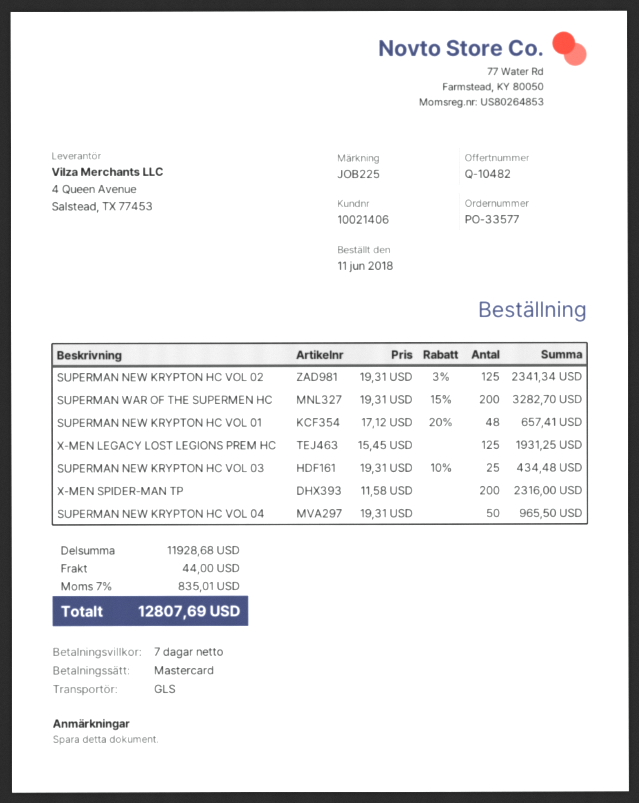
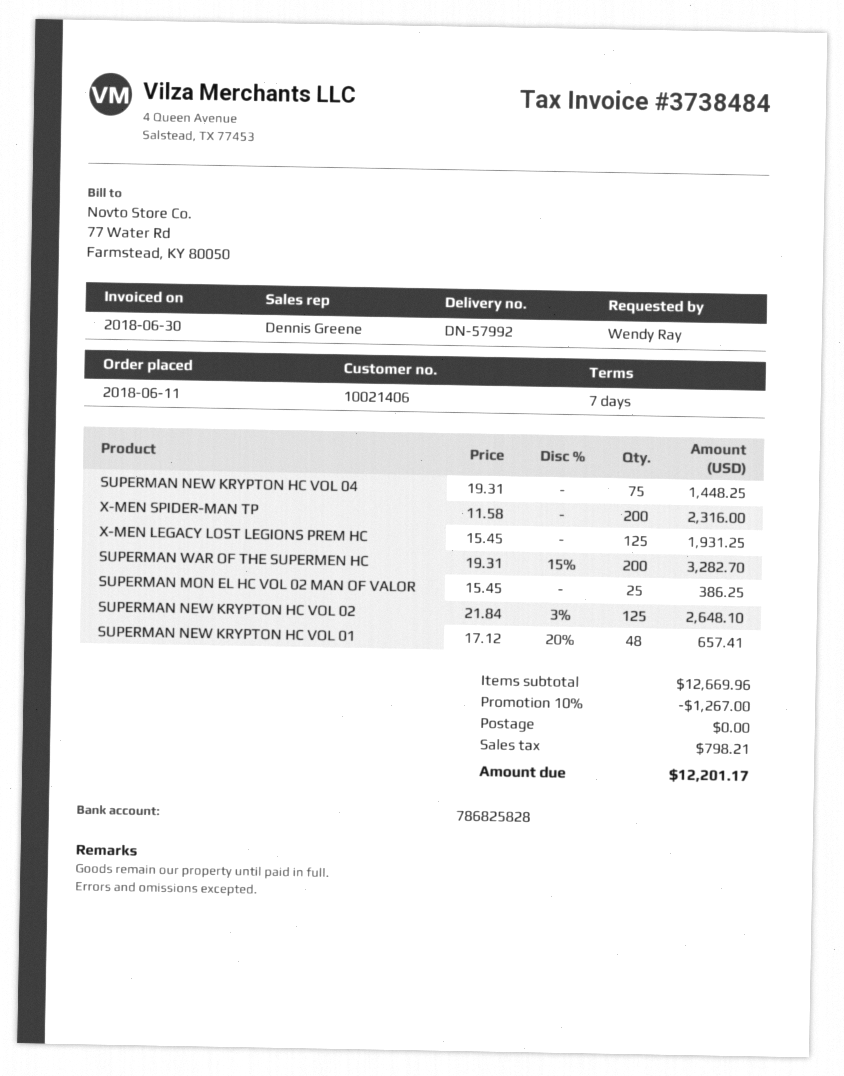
SUPERMAN NEW KRYPTON HC VOL 02: 125 x 19.31 - 3% = 2341.34 -> 125 x 21.84 - 3% = 2648.10
SUPERMAN NEW KRYPTON HC VOL 03: 25 x 19.31 - 10% = 434.48 -> none
SUPERMAN NEW KRYPTON HC VOL 04: 50 x 19.31 = 965.50 -> 75 x 19.31 = 1448.25
SUPERMAN MON EL HC VOL 02 MAN OF VALOR: none -> 25 x 15.45 = 386.25
subtotal: 11928.68 -> 12669.96
discount: none -> 10% = 1267.00
shipping: 44.00 -> 0.00
tax: 835.01 -> 798.21
total: 12807.69 -> 12201.17

